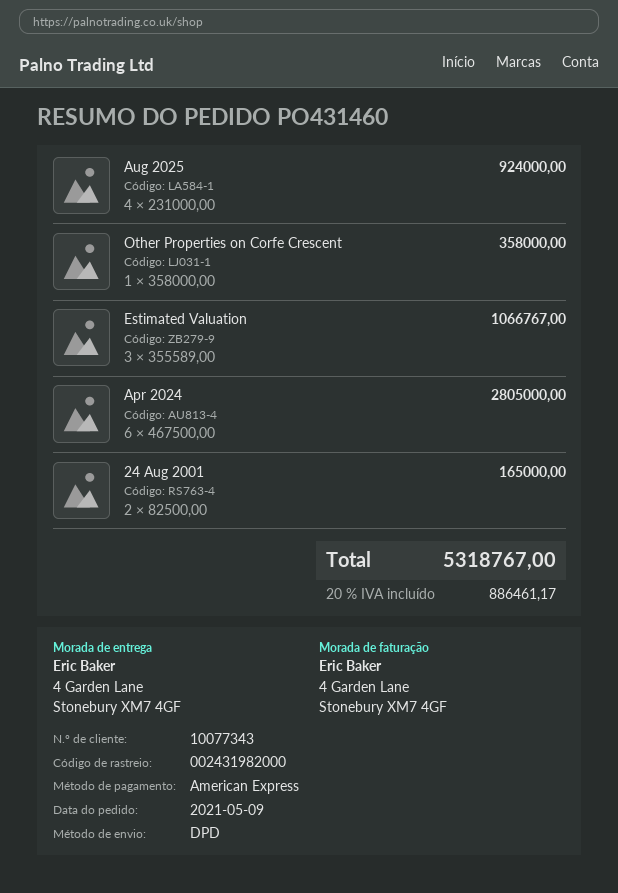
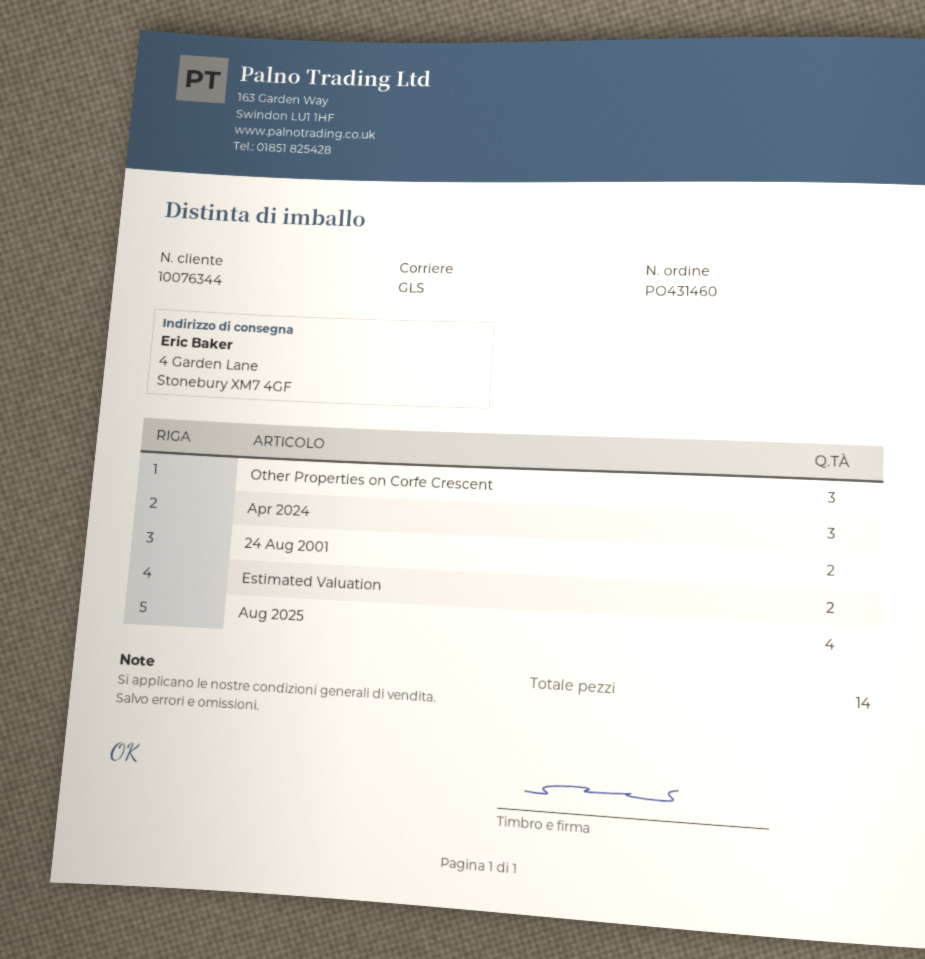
customer number: 10077343 -> 10076344
shipping method: DPD -> GLS
Other Properties on Corfe Crescent: 1 -> 3
Estimated Valuation: 3 -> 2
Apr 2024: 6 -> 3

